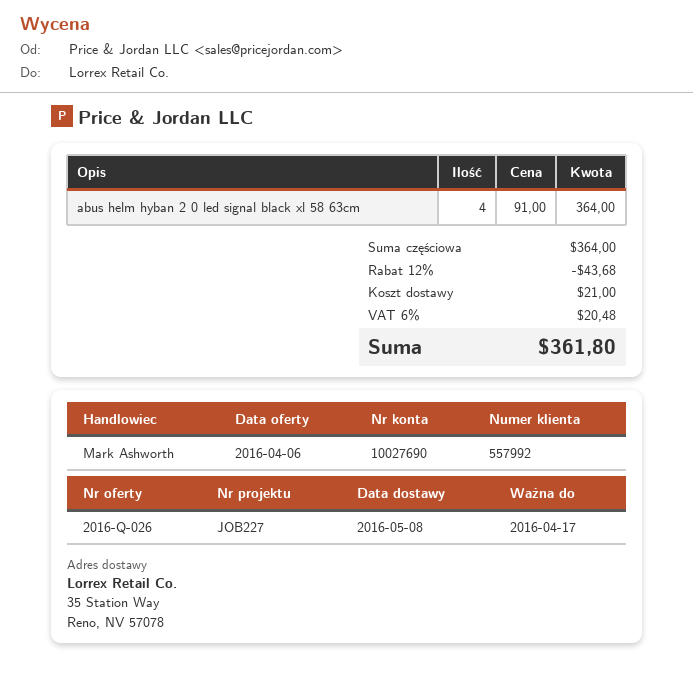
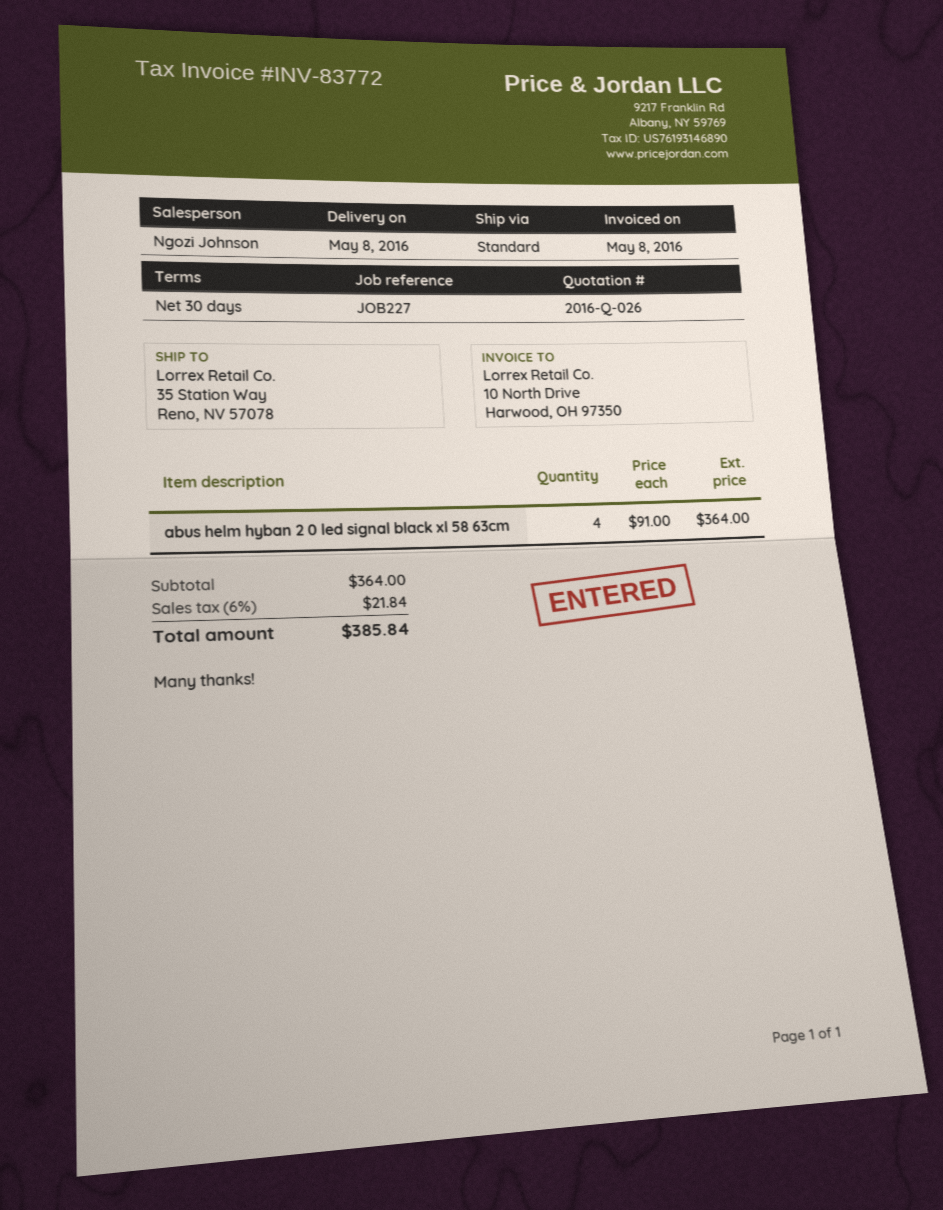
sales rep: Mark Ashworth -> Ngozi Johnson
discount: 12% = 43.68 -> none
shipping: 21.00 -> none
tax: 6% = 20.48 -> 6% = 21.84
total: 361.80 -> 385.84

